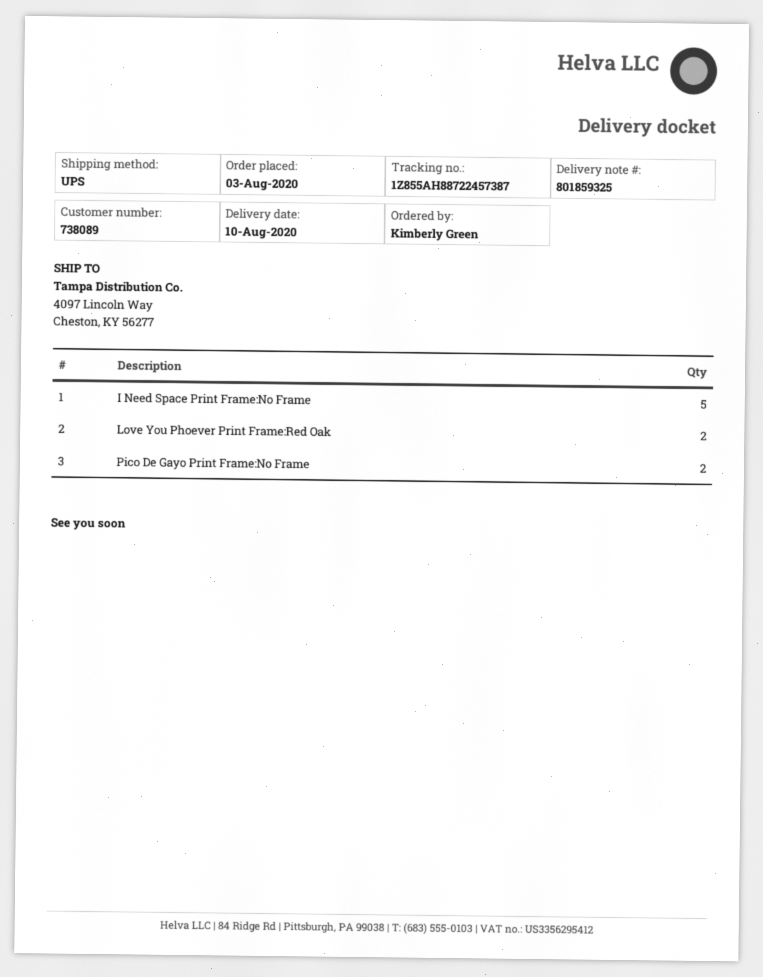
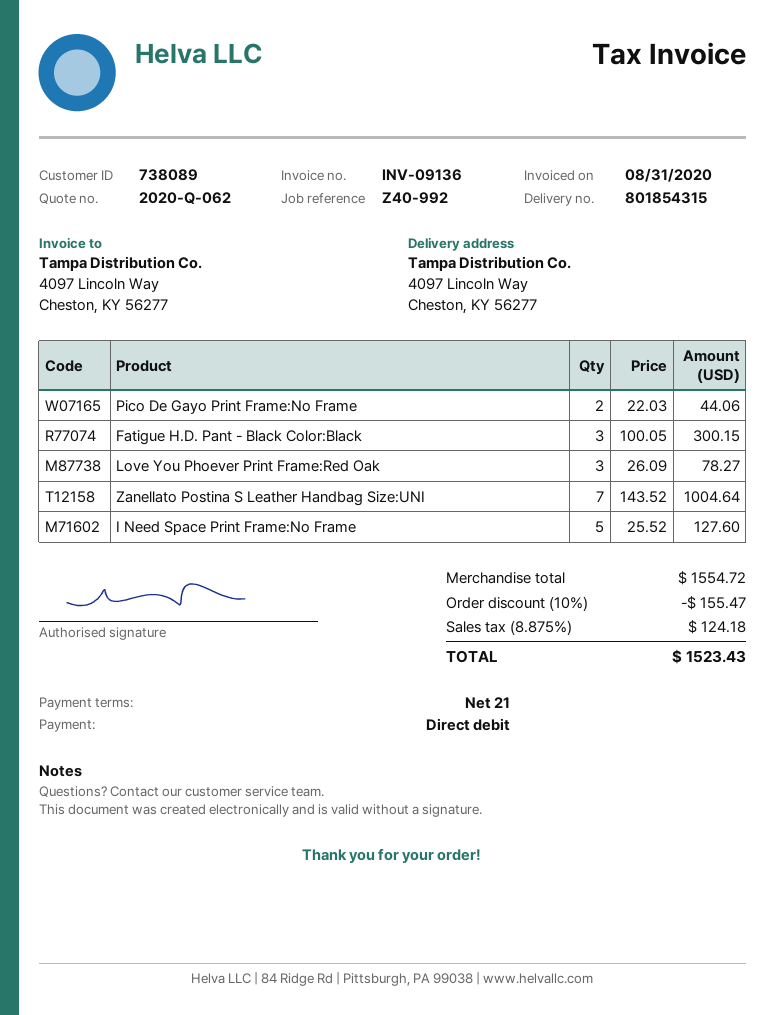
delivery note number: 801859325 -> 801854315
Love You Phoever Print Frame:Red Oak: 2 -> 3
Fatigue H.D. Pant - Black Color:Black: none -> 3
Zanellato Postina S Leather Handbag Size:UNI: none -> 7

